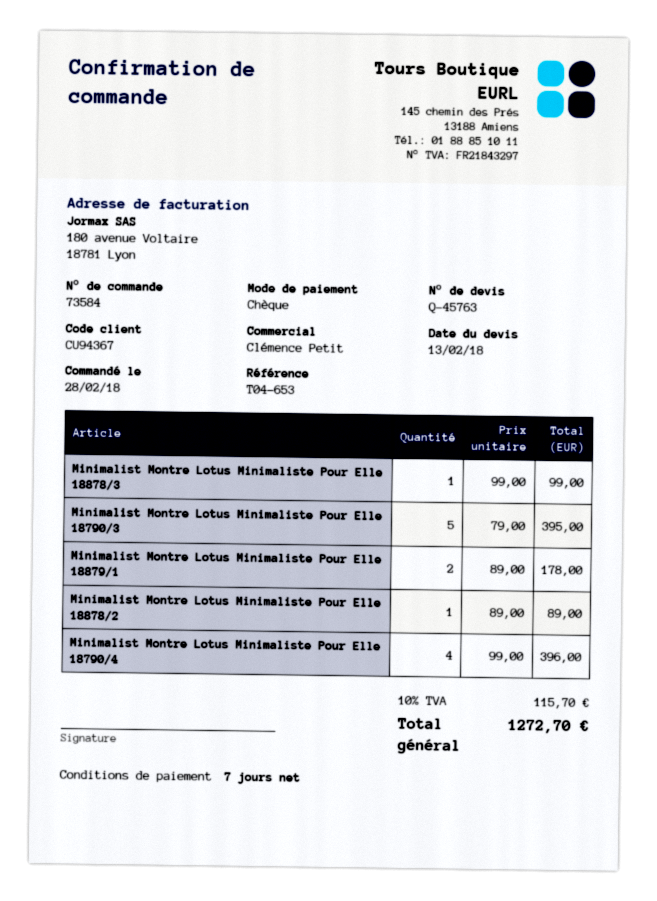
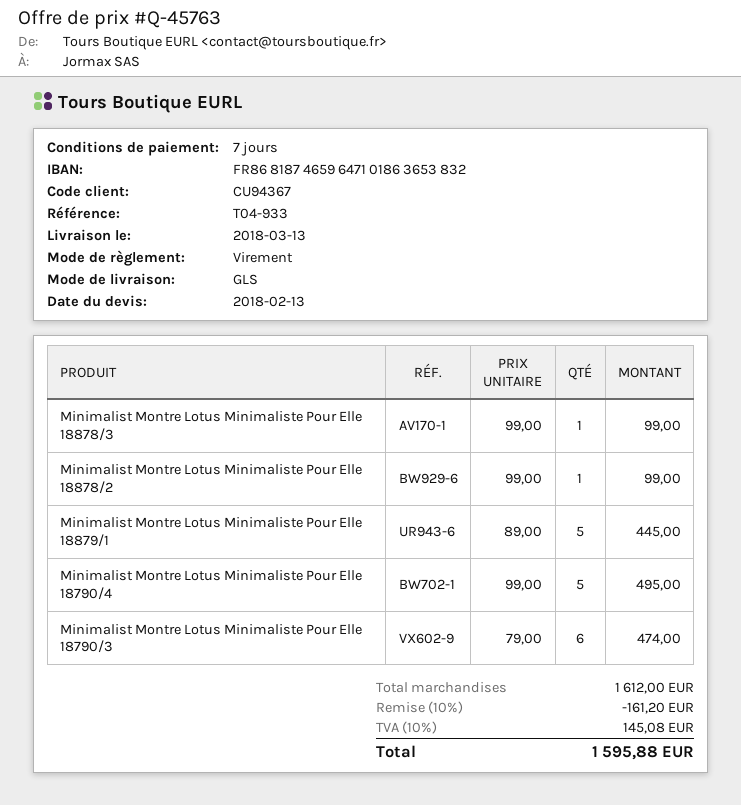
reference: T04-653 -> T04-933
payment method: cheque -> bank transfer
Minimalist Montre Lotus Minimaliste Pour Elle 18790/3: 5 x 79.00 = 395.00 -> 6 x 79.00 = 474.00
Minimalist Montre Lotus Minimaliste Pour Elle 18879/1: 2 x 89.00 = 178.00 -> 5 x 89.00 = 445.00
Minimalist Montre Lotus Minimaliste Pour Elle 18878/2: 1 x 89.00 = 89.00 -> 1 x 99.00 = 99.00
Minimalist Montre Lotus Minimaliste Pour Elle 18790/4: 4 x 99.00 = 396.00 -> 5 x 99.00 = 495.00
discount: none -> 10% = 161.20
tax: 10% = 115.70 -> 10% = 145.08
total: 1272.70 -> 1595.88

